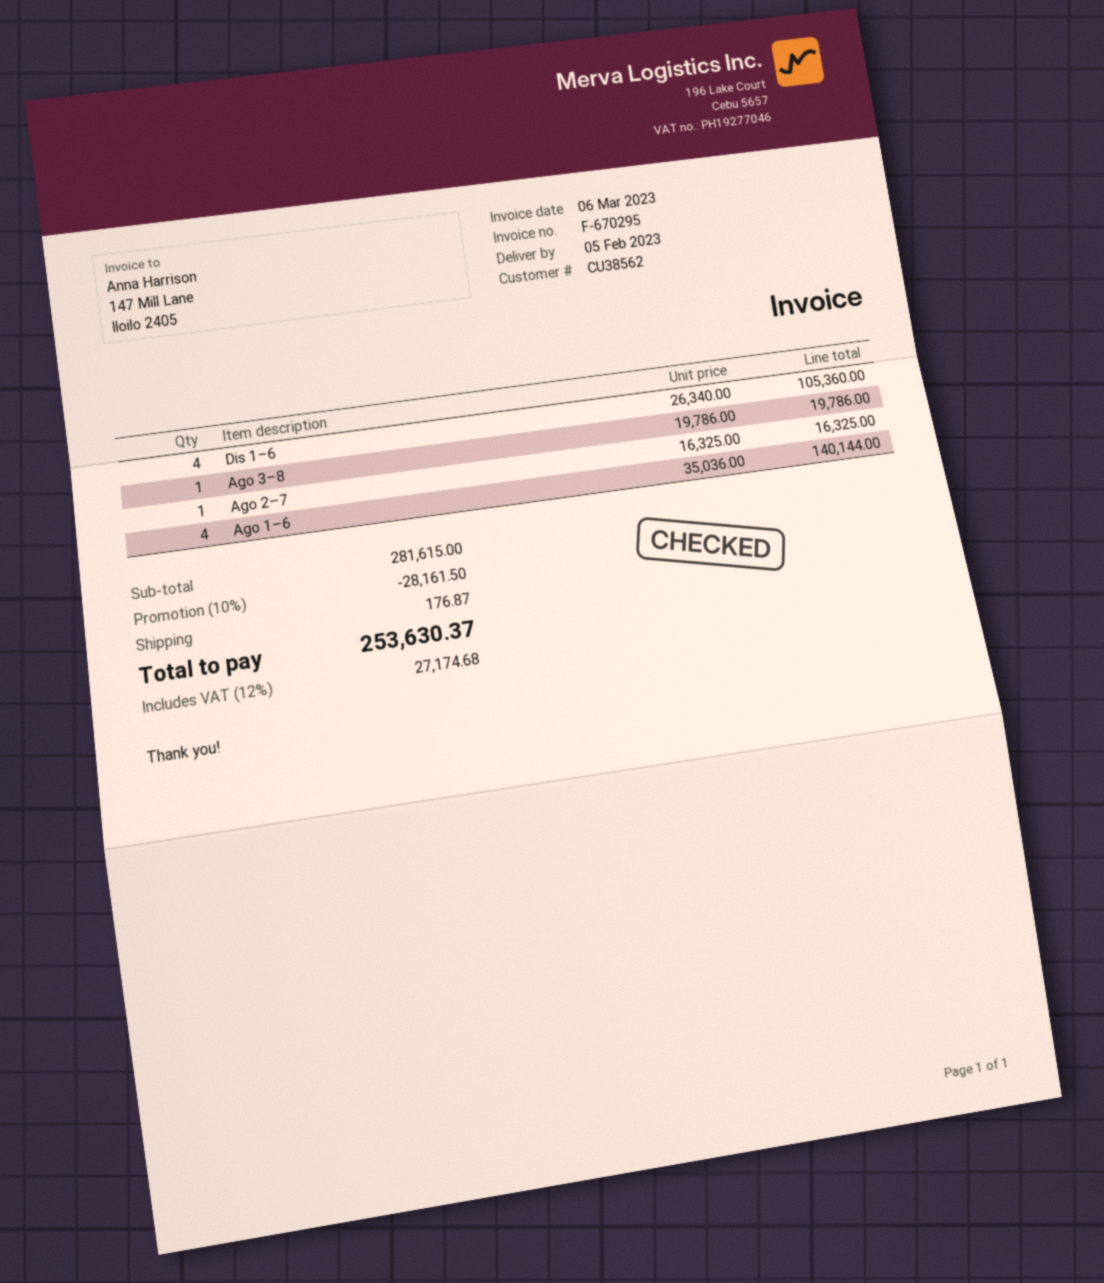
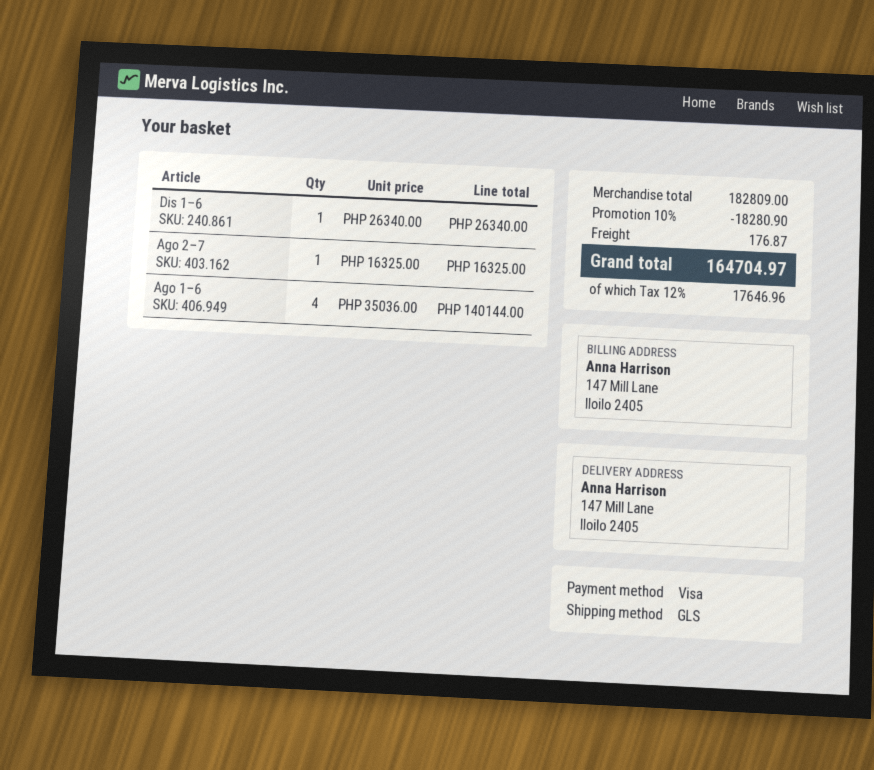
Dis 1–6: 4 x 26340.00 = 105360.00 -> 1 x 26340.00 = 26340.00
Ago 3–8: 1 x 19786.00 = 19786.00 -> none
subtotal: 281615.00 -> 182809.00
discount: 10% = 28161.50 -> 10% = 18280.90
tax: 12% = 27174.68 -> 12% = 17646.96
total: 253630.37 -> 164704.97

